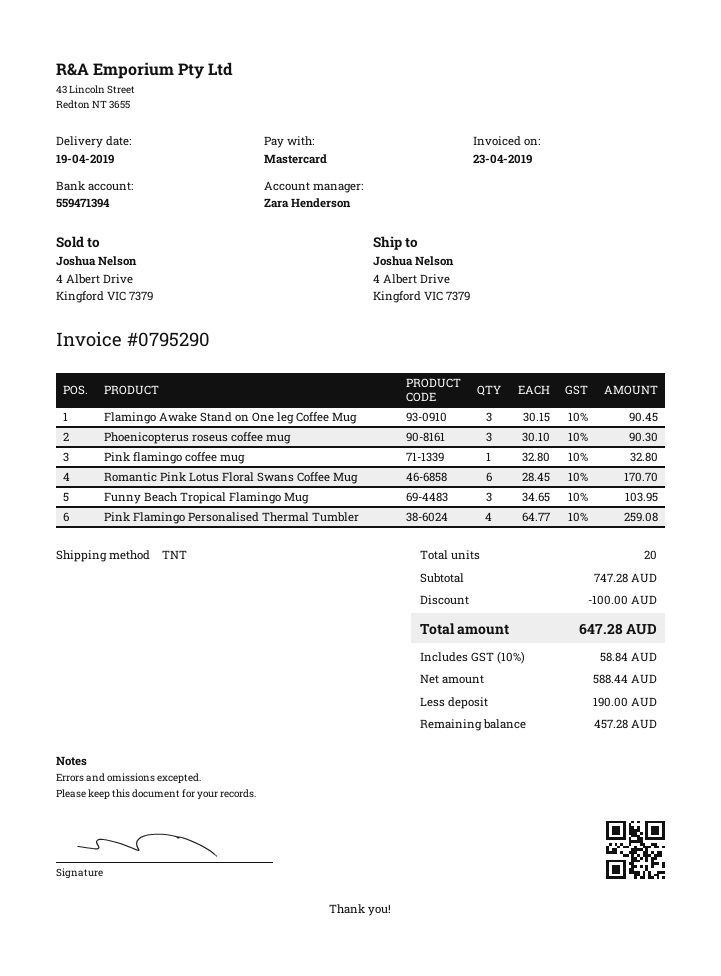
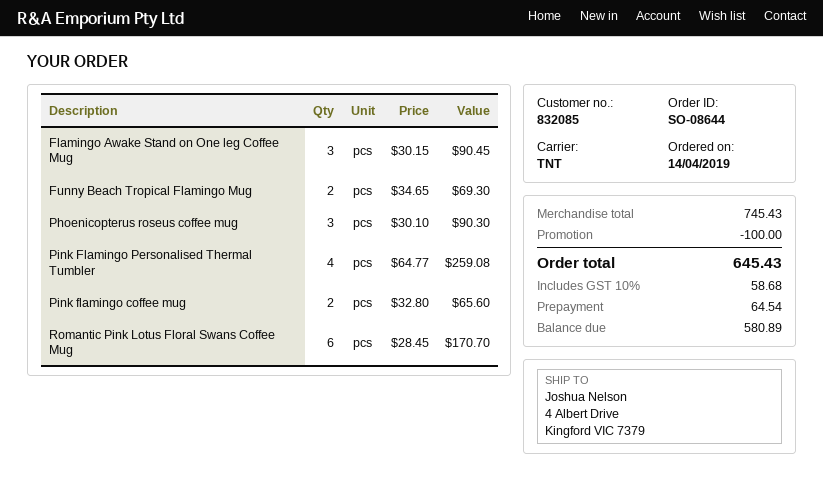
Pink flamingo coffee mug: 1 x 32.80 = 32.80 -> 2 x 32.80 = 65.60
Funny Beach Tropical Flamingo Mug: 3 x 34.65 = 103.95 -> 2 x 34.65 = 69.30
subtotal: 747.28 -> 745.43
tax: 10% = 58.84 -> 10% = 58.68
total: 647.28 -> 645.43
deposit: 190.00 -> 64.54
balance: 457.28 -> 580.89

